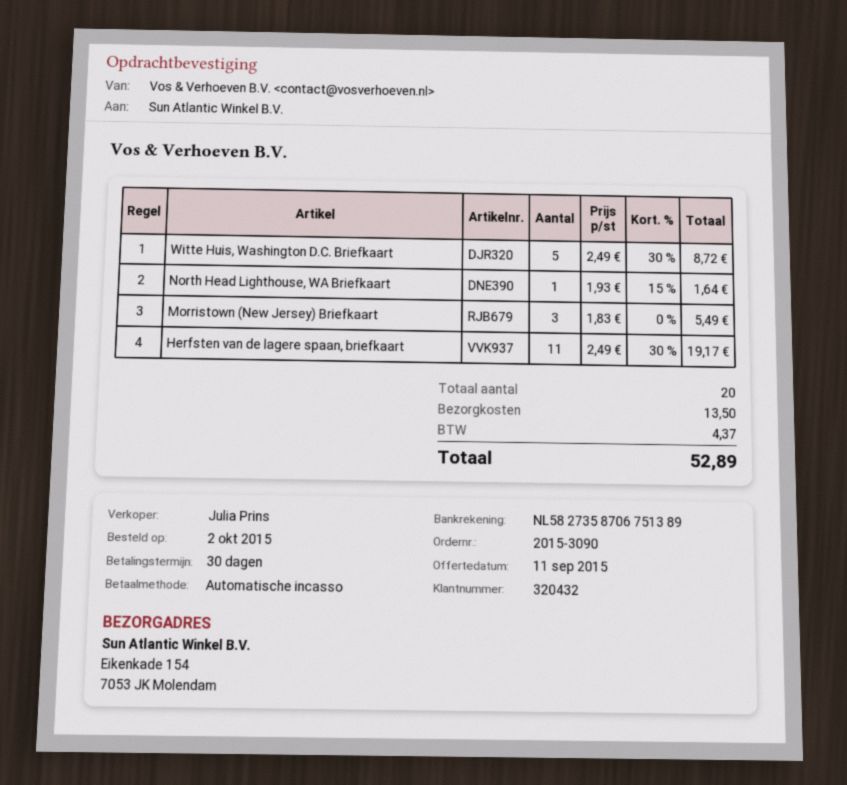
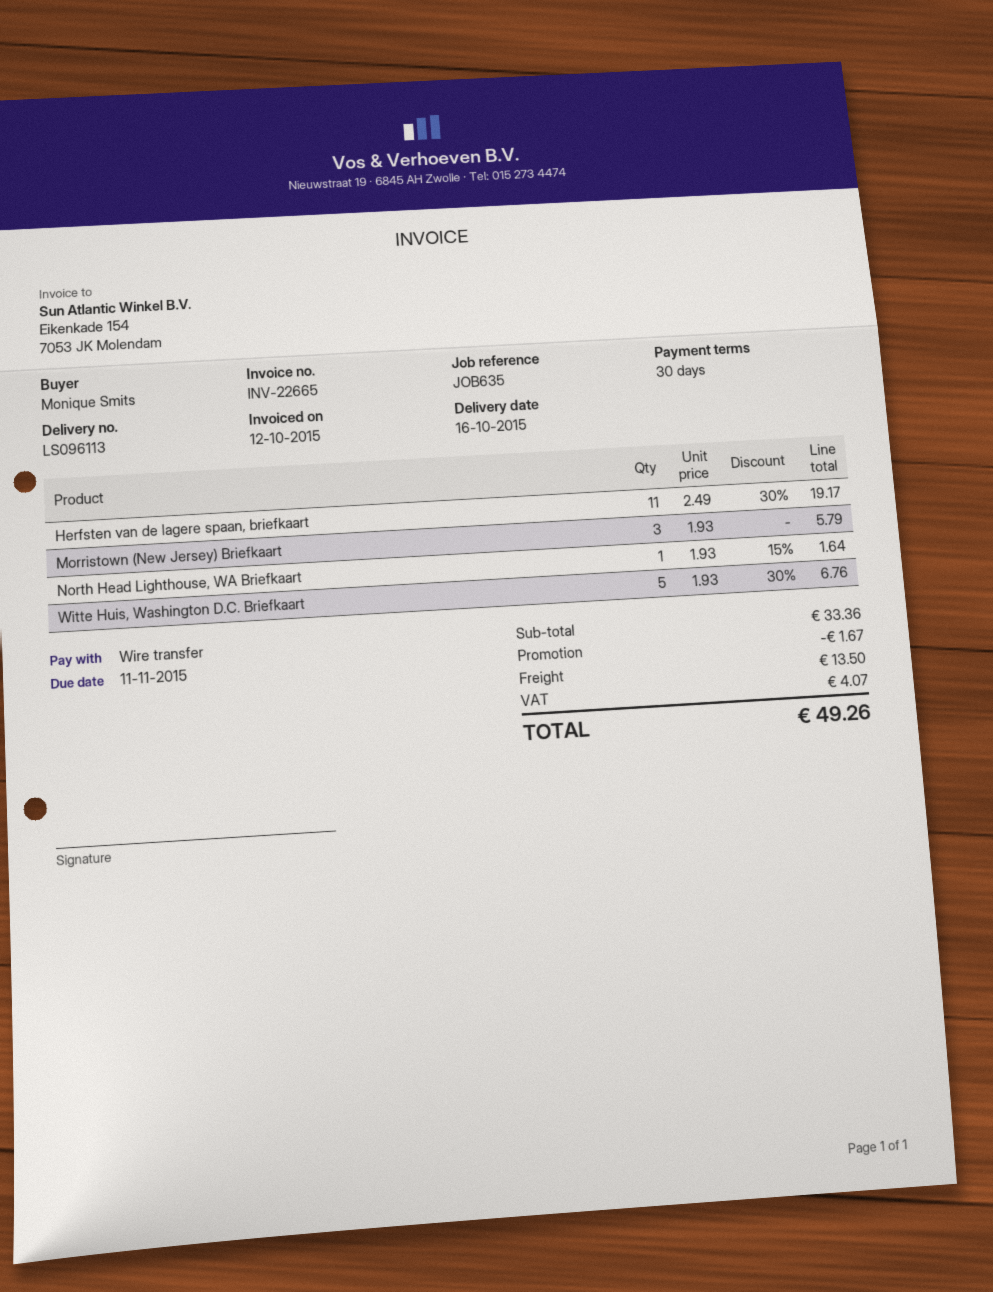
payment method: direct debit -> bank transfer
Witte Huis, Washington D.C. Briefkaart: 5 x 2.49 - 30% = 8.72 -> 5 x 1.93 - 30% = 6.76
Morristown (New Jersey) Briefkaart: 3 x 1.83 = 5.49 -> 3 x 1.93 = 5.79
discount: none -> 1.67
tax: 4.37 -> 4.07
total: 52.89 -> 49.26

